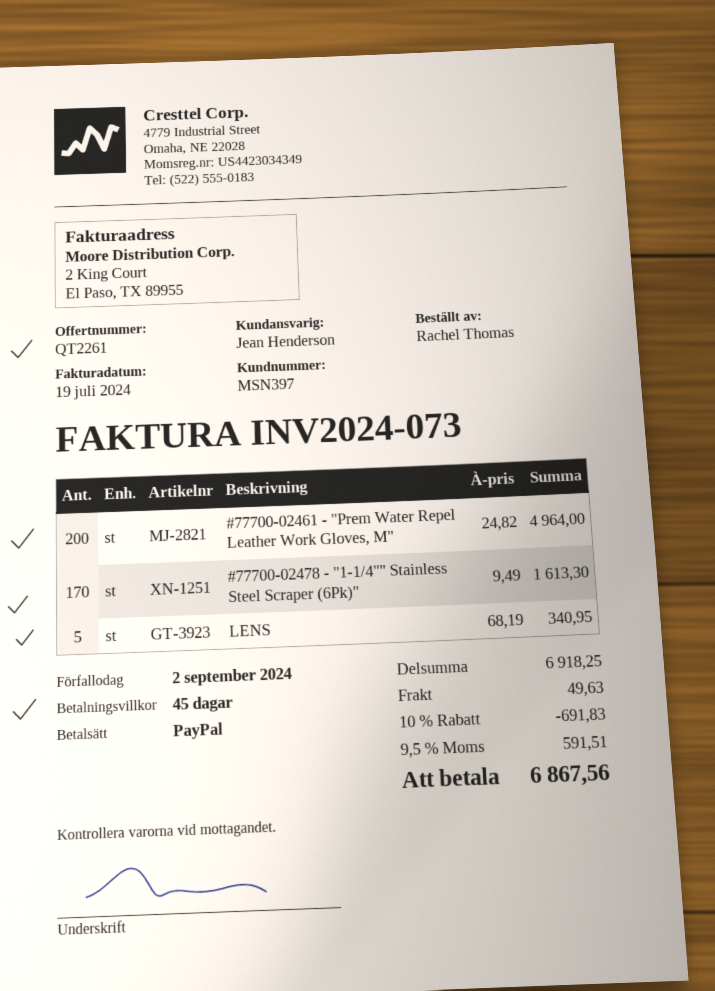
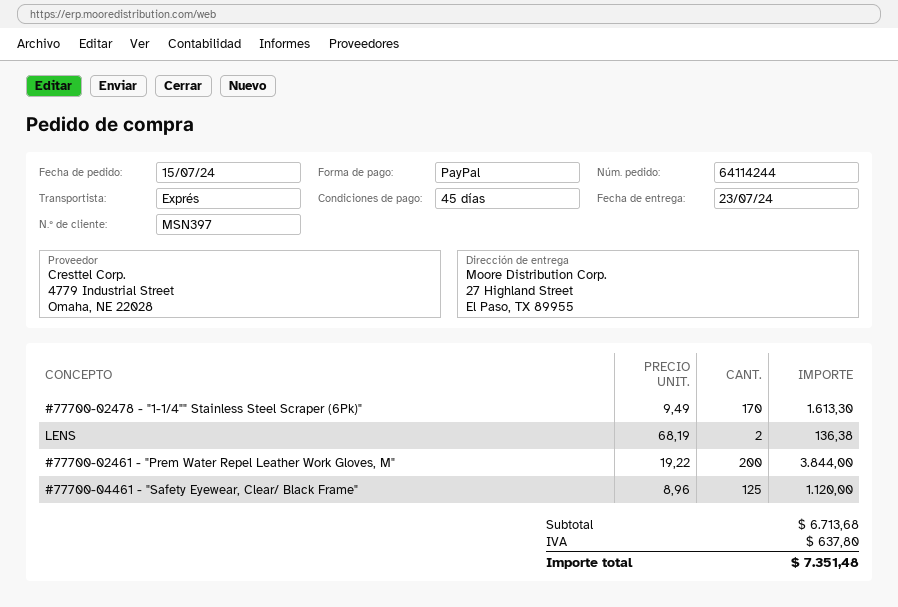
#77700-02461 - "Prem Water Repel Leather Work Gloves, M": 200 x 24.82 = 4964.00 -> 200 x 19.22 = 3844.00
LENS: 5 x 68.19 = 340.95 -> 2 x 68.19 = 136.38
#77700-04461 - "Safety Eyewear, Clear/ Black Frame": none -> 125 x 8.96 = 1120.00
subtotal: 6918.25 -> 6713.68
discount: 10% = 691.83 -> none
shipping: 49.63 -> none
tax: 591.51 -> 637.80
total: 6867.56 -> 7351.48

